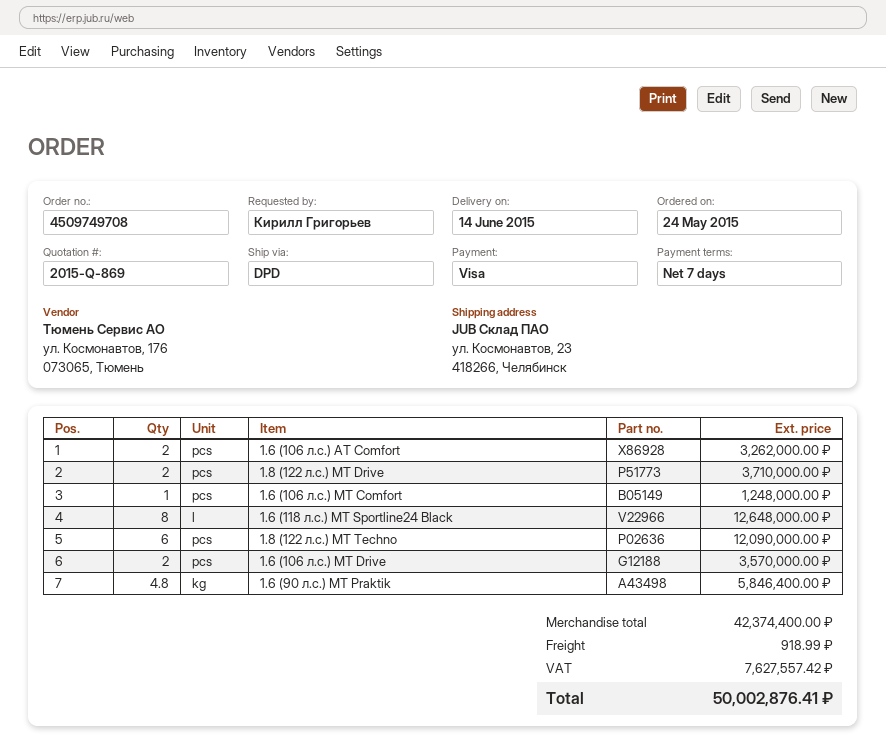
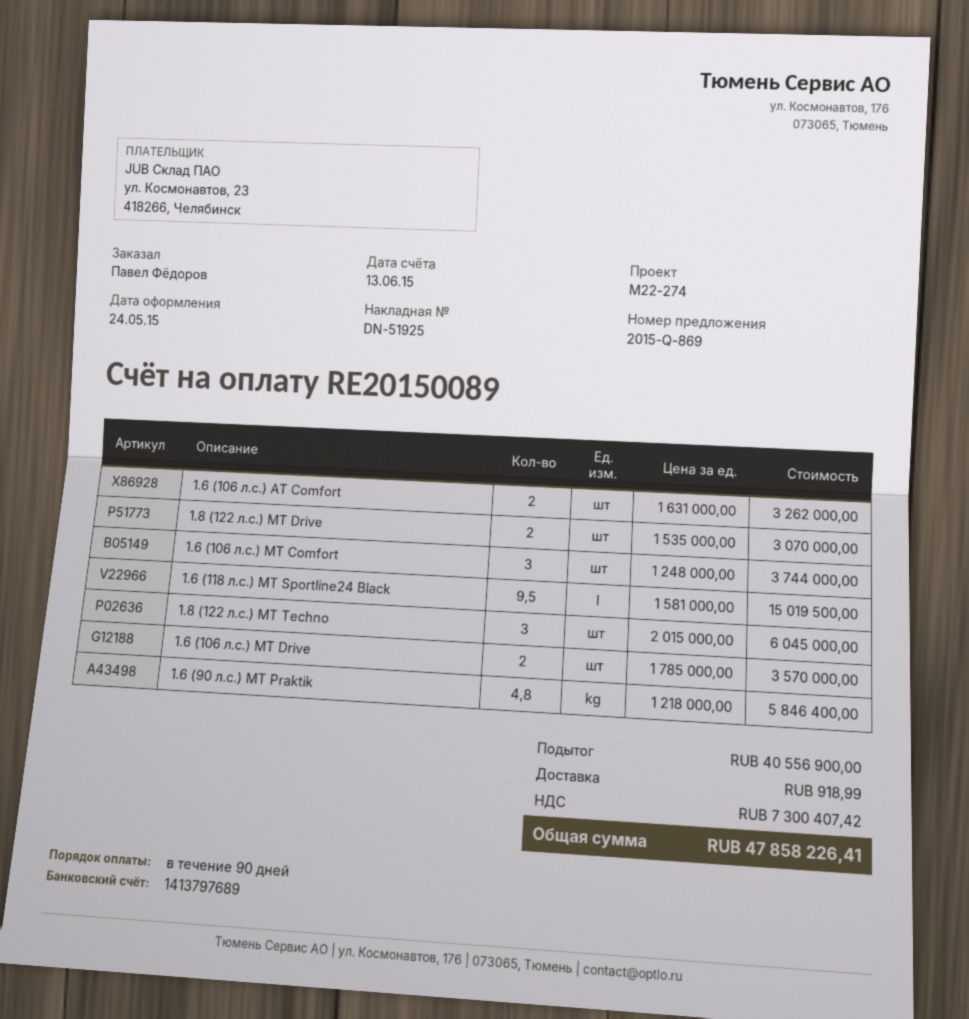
payment terms: 7 days -> 90 days
ordered by: Кирилл Григорьев -> Павел Фёдоров
1.8 (122 л.с.) MT Drive: 2 for 3710000.00 -> 2 for 3070000.00
1.6 (106 л.с.) MT Comfort: 1 for 1248000.00 -> 3 for 3744000.00
1.6 (118 л.с.) MT Sportline24 Black: 8 for 12648000.00 -> 9.5 for 15019500.00
1.8 (122 л.с.) MT Techno: 6 for 12090000.00 -> 3 for 6045000.00
subtotal: 42374400.00 -> 40556900.00
tax: 7627557.42 -> 7300407.42
total: 50002876.41 -> 47858226.41

